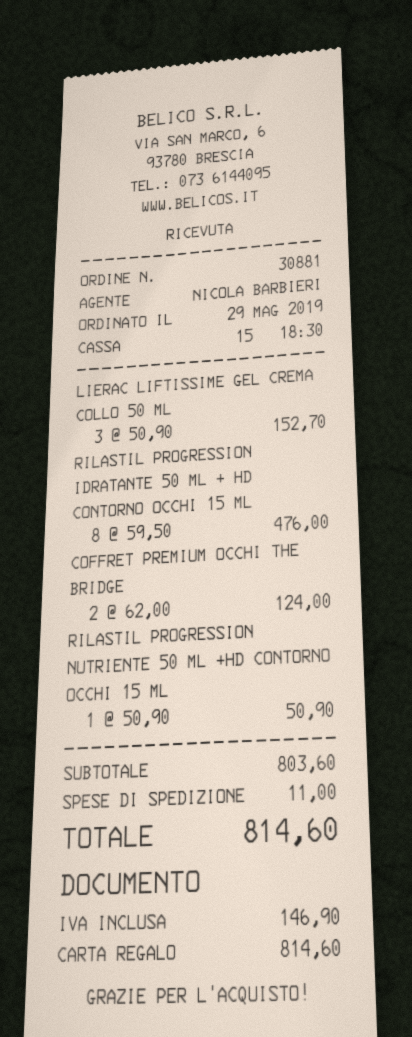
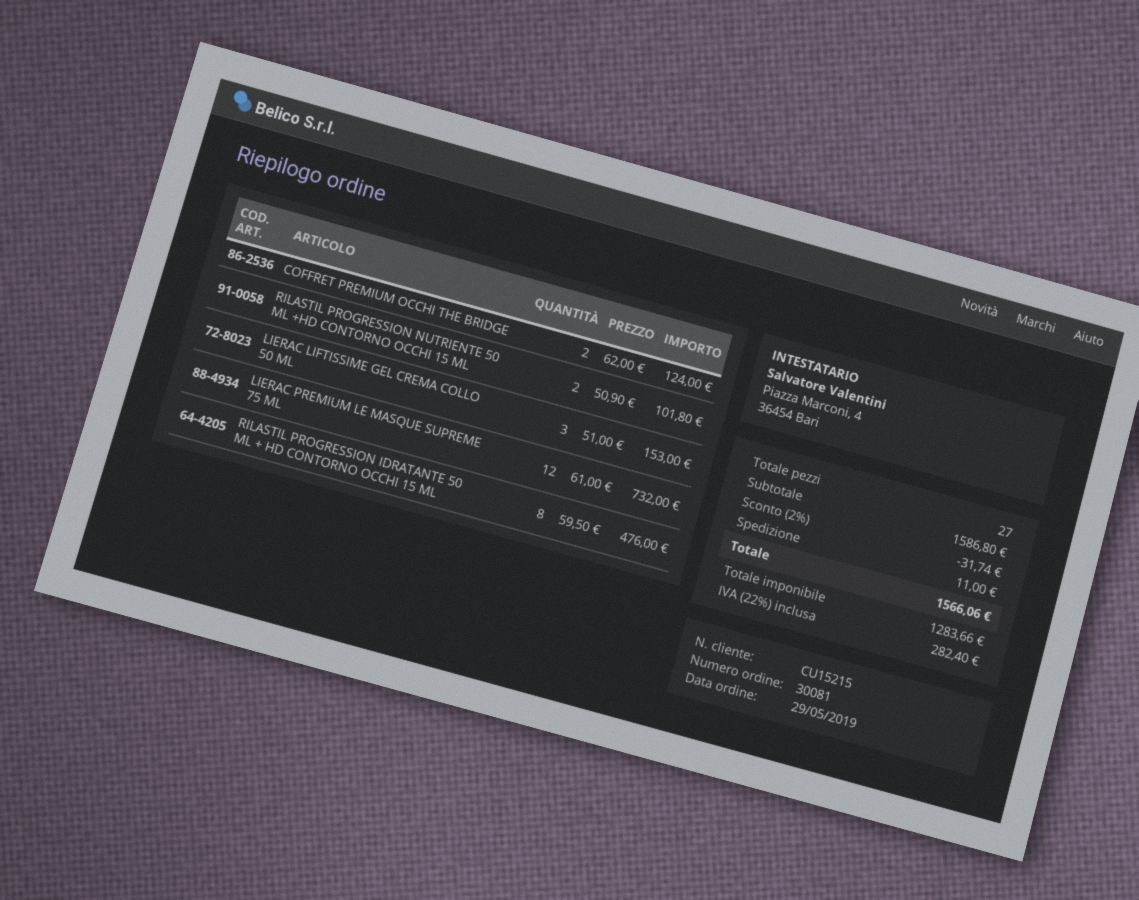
order number: 30881 -> 30081
LIERAC LIFTISSIME GEL CREMA COLLO 50 ML: 3 x 50.90 = 152.70 -> 3 x 51.00 = 153.00
RILASTIL PROGRESSION NUTRIENTE 50 ML +HD CONTORNO OCCHI 15 ML: 1 x 50.90 = 50.90 -> 2 x 50.90 = 101.80
LIERAC PREMIUM LE MASQUE SUPREME 75 ML: none -> 12 x 61.00 = 732.00
subtotal: 803.60 -> 1586.80
discount: none -> 2% = 31.74
tax: 146.90 -> 282.40
total: 814.60 -> 1566.06

